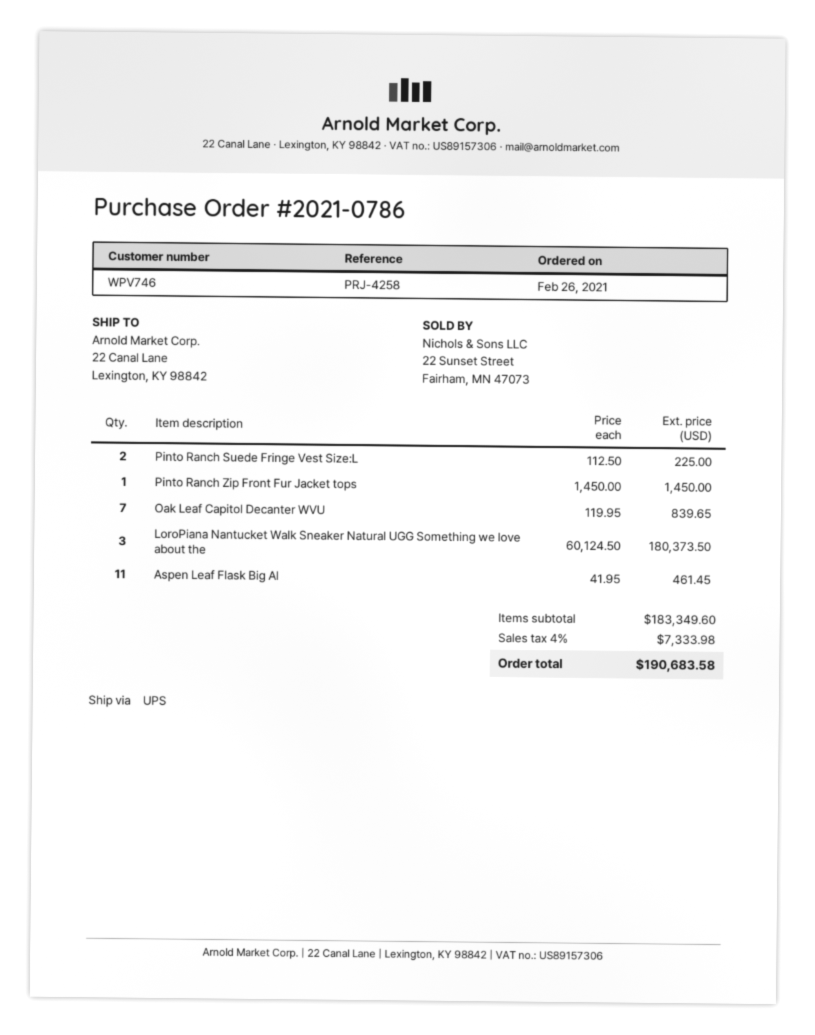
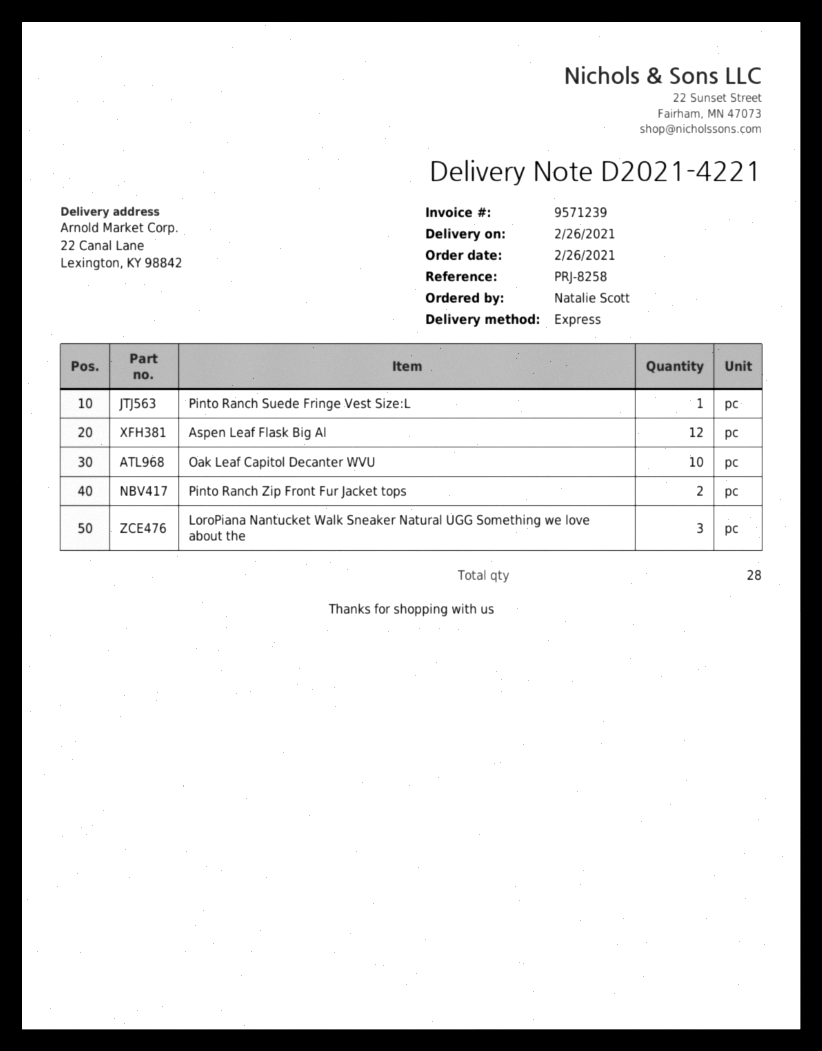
reference: PRJ-4258 -> PRJ-8258
shipping method: UPS -> express
Pinto Ranch Suede Fringe Vest Size:L: 2 -> 1
Pinto Ranch Zip Front Fur Jacket tops: 1 -> 2
Oak Leaf Capitol Decanter WVU: 7 -> 10
Aspen Leaf Flask Big Al: 11 -> 12

